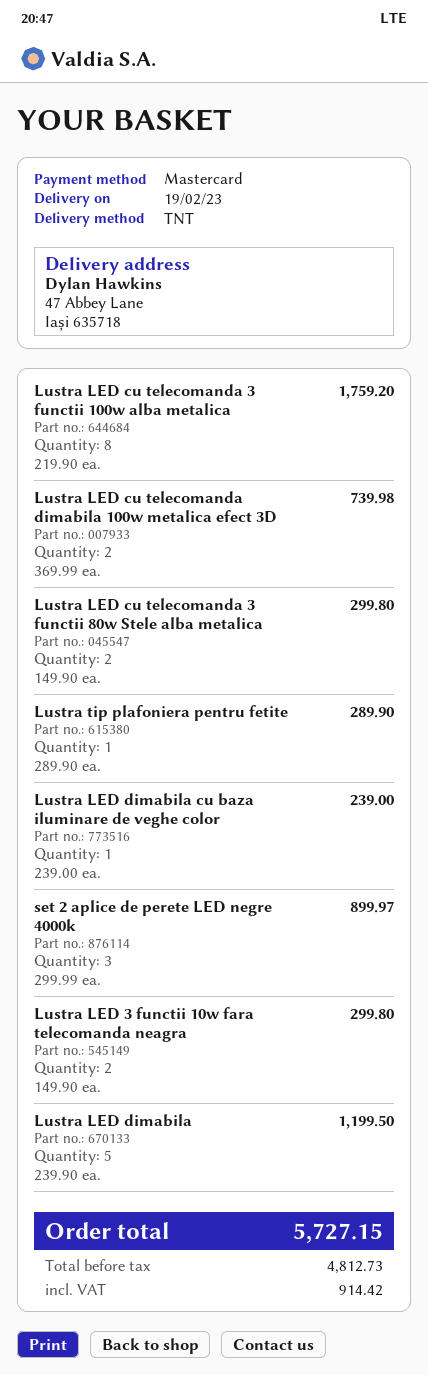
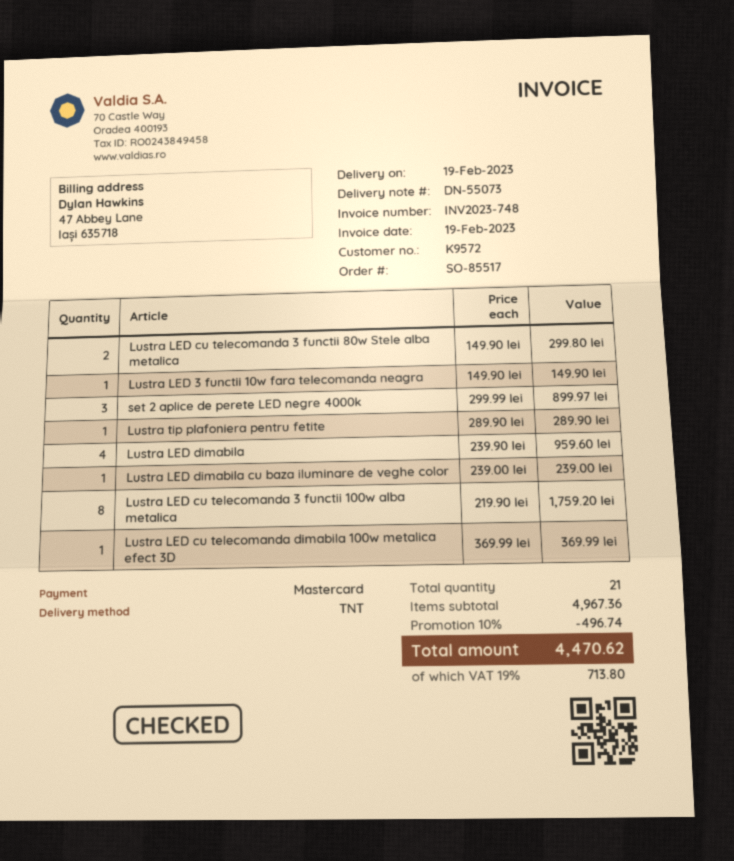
Lustra LED cu telecomanda dimabila 100w metalica efect 3D: 2 x 369.99 = 739.98 -> 1 x 369.99 = 369.99
Lustra LED 3 functii 10w fara telecomanda neagra: 2 x 149.90 = 299.80 -> 1 x 149.90 = 149.90
Lustra LED dimabila: 5 x 239.90 = 1199.50 -> 4 x 239.90 = 959.60
discount: none -> 10% = 496.74
tax: 914.42 -> 713.80
total: 5727.15 -> 4470.62

